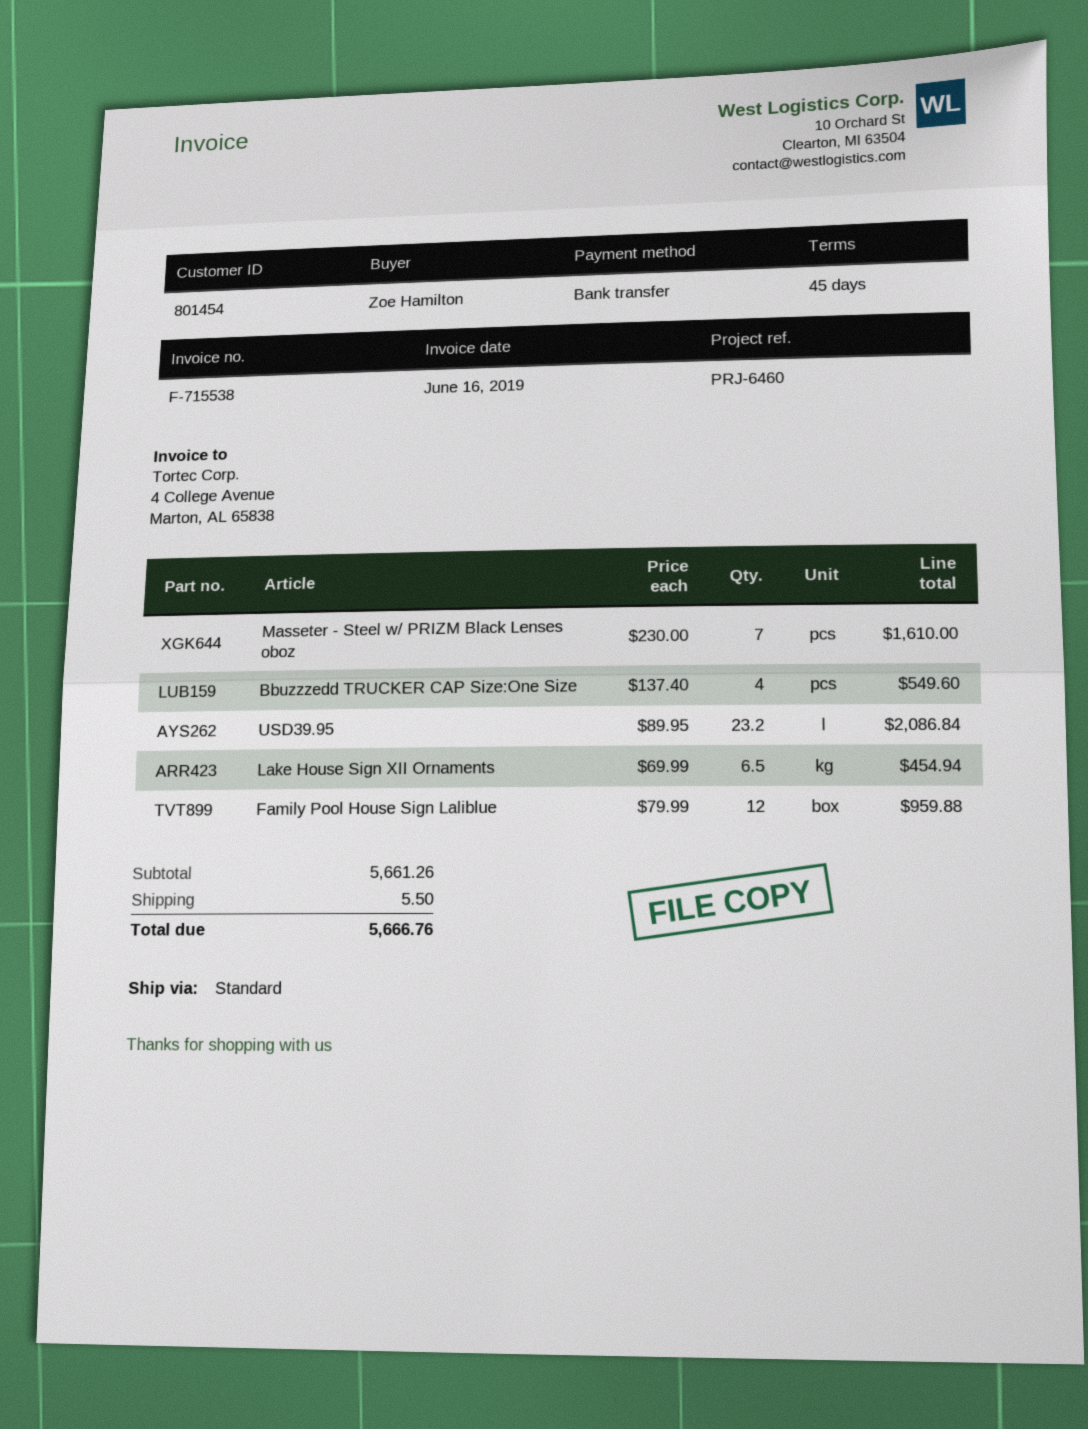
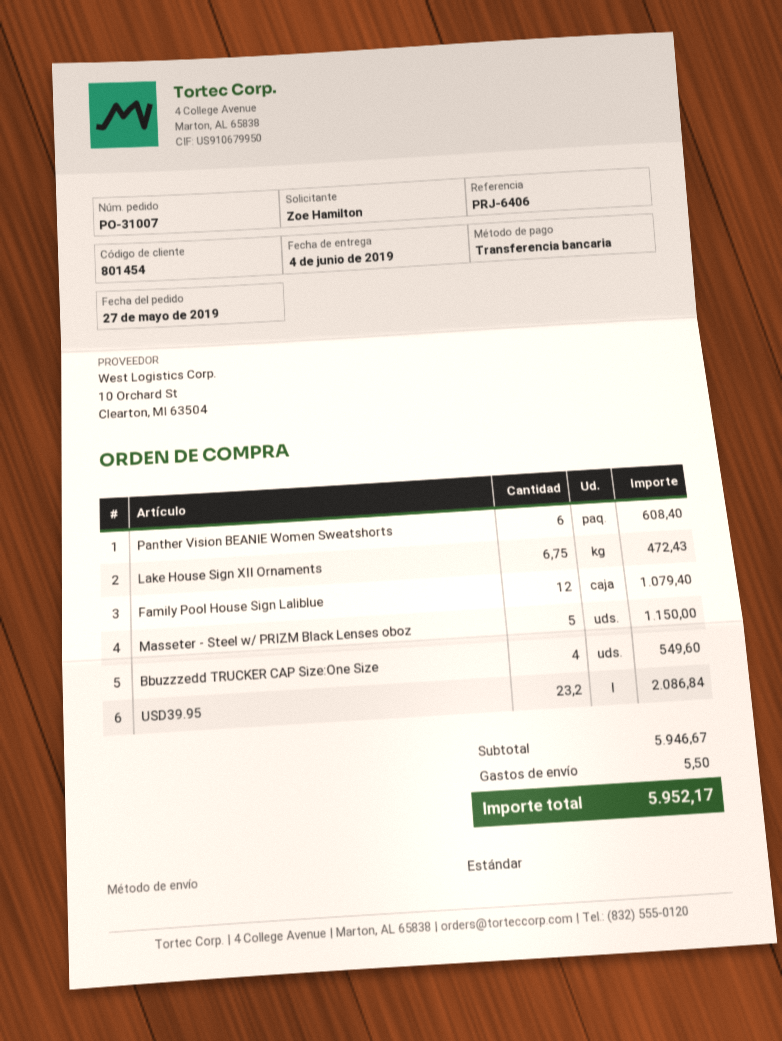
reference: PRJ-6460 -> PRJ-6406
Masseter - Steel w/ PRIZM Black Lenses oboz: 7 for 1610.00 -> 5 for 1150.00
Lake House Sign XII Ornaments: 6.5 for 454.94 -> 6.75 for 472.43
Family Pool House Sign Laliblue: 12 for 959.88 -> 12 for 1079.40
Panther Vision BEANIE Women Sweatshorts: none -> 6 for 608.40
subtotal: 5661.26 -> 5946.67
total: 5666.76 -> 5952.17

